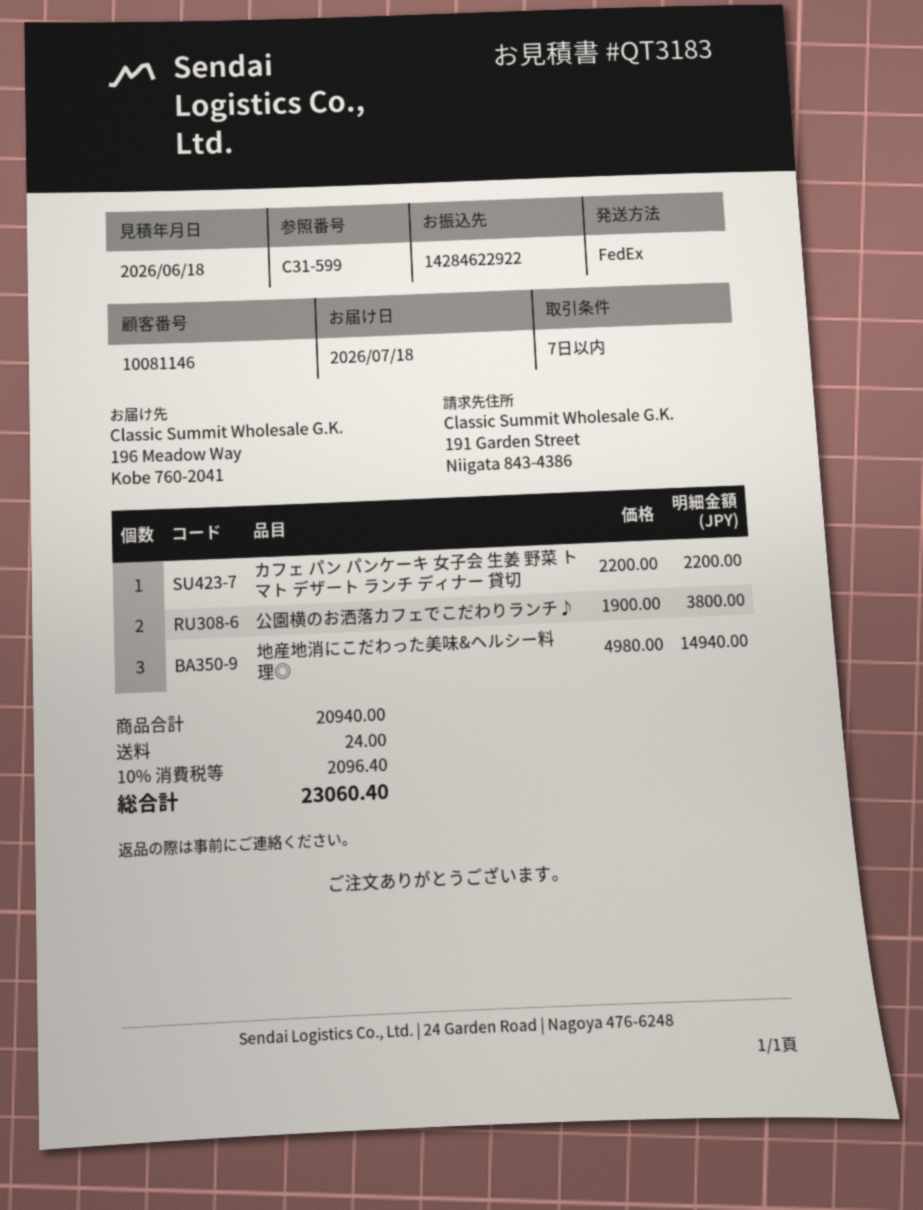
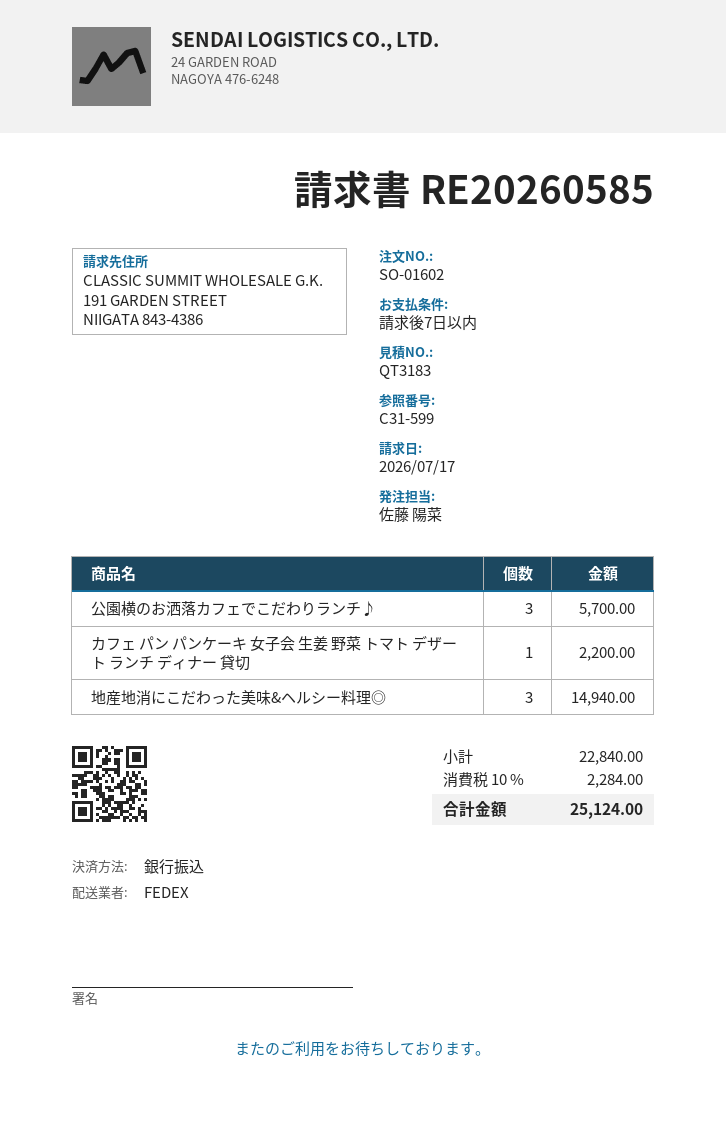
公園横のお洒落カフェでこだわりランチ♪: 2 for 3800.00 -> 3 for 5700.00
subtotal: 20940.00 -> 22840.00
shipping: 24.00 -> none
tax: 10% = 2096.40 -> 10% = 2284.00
total: 23060.40 -> 25124.00

